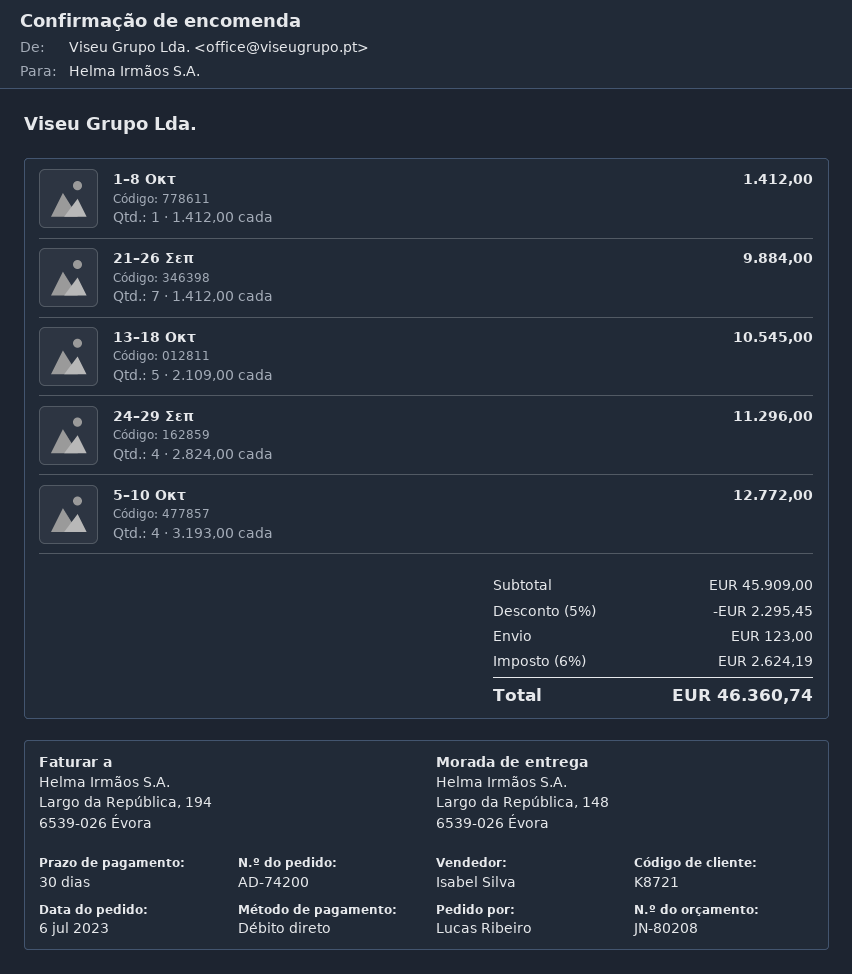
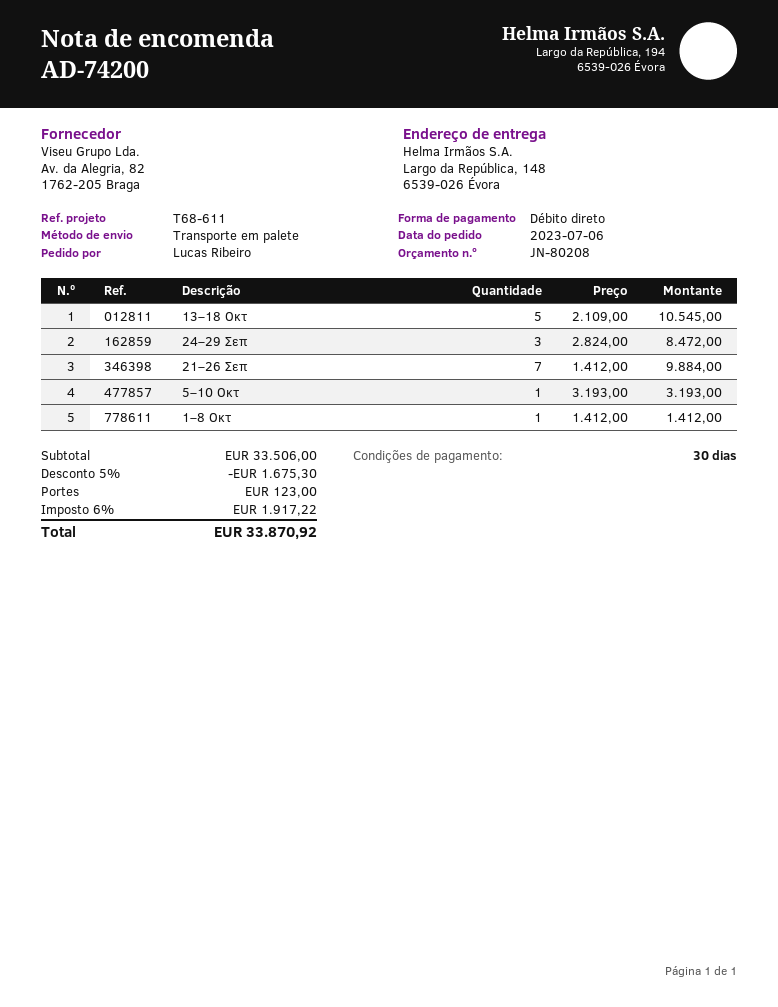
24–29 Σεπ: 4 x 2824.00 = 11296.00 -> 3 x 2824.00 = 8472.00
5–10 Οκτ: 4 x 3193.00 = 12772.00 -> 1 x 3193.00 = 3193.00
subtotal: 45909.00 -> 33506.00
discount: 5% = 2295.45 -> 5% = 1675.30
tax: 6% = 2624.19 -> 6% = 1917.22
total: 46360.74 -> 33870.92

